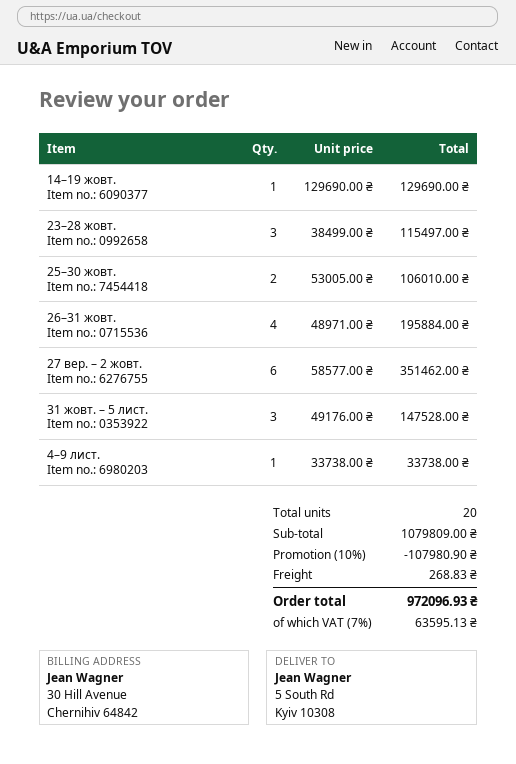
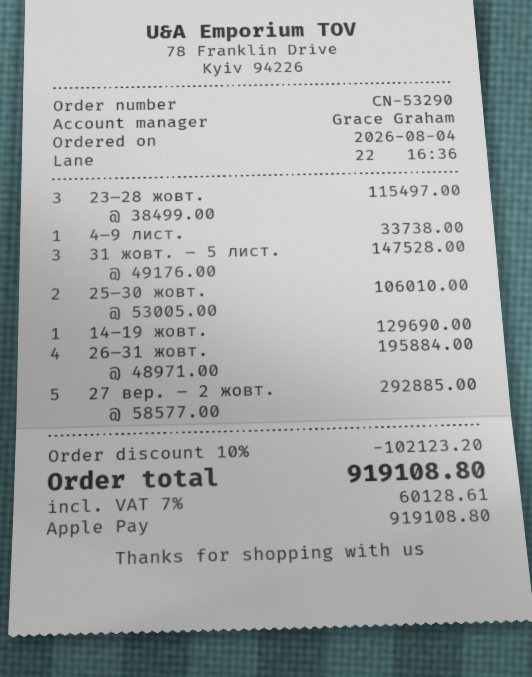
27 вер. – 2 жовт.: 6 x 58577.00 = 351462.00 -> 5 x 58577.00 = 292885.00
discount: 10% = 107980.90 -> 10% = 102123.20
shipping: 268.83 -> none
tax: 7% = 63595.13 -> 7% = 60128.61
total: 972096.93 -> 919108.80

